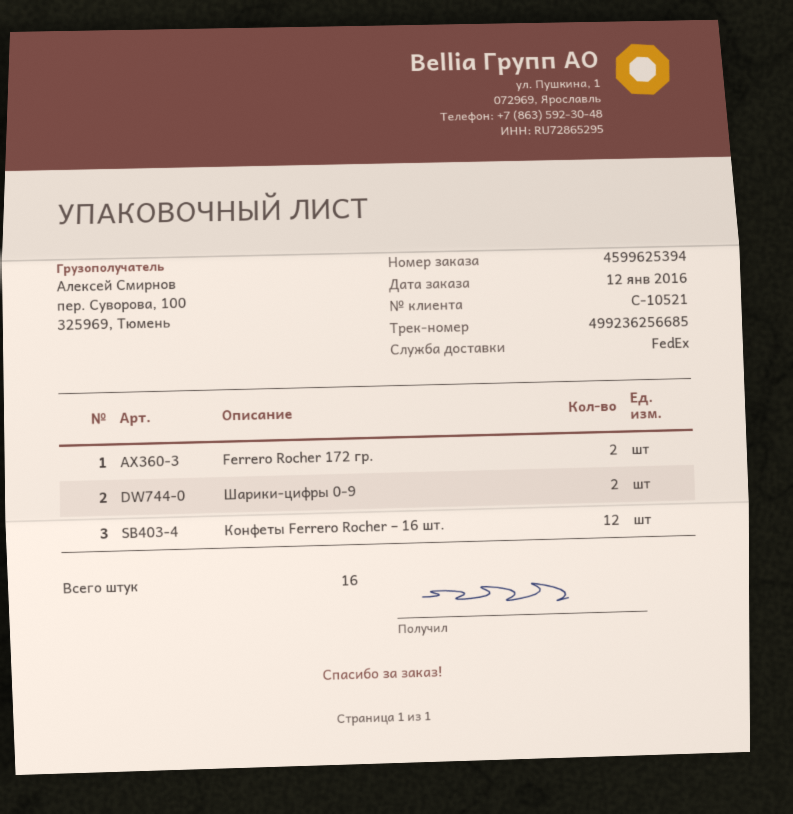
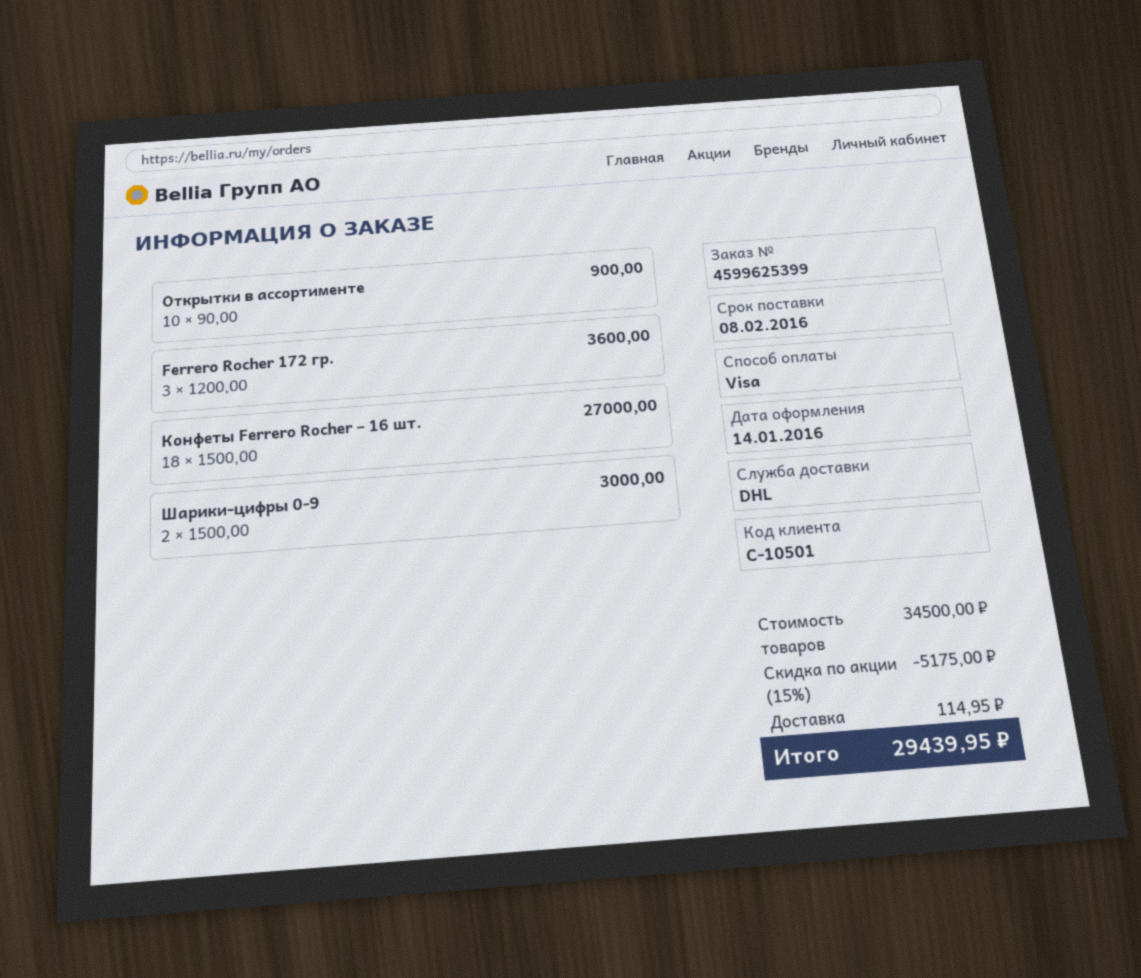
order number: 4599625394 -> 4599625399
order date: 2016-01-12 -> 2016-01-14
customer number: C-10521 -> C-10501
shipping method: FedEx -> DHL
Ferrero Rocher 172 гр.: 2 -> 3
Конфеты Ferrero Rocher – 16 шт.: 12 -> 18
Открытки в ассортименте: none -> 10

